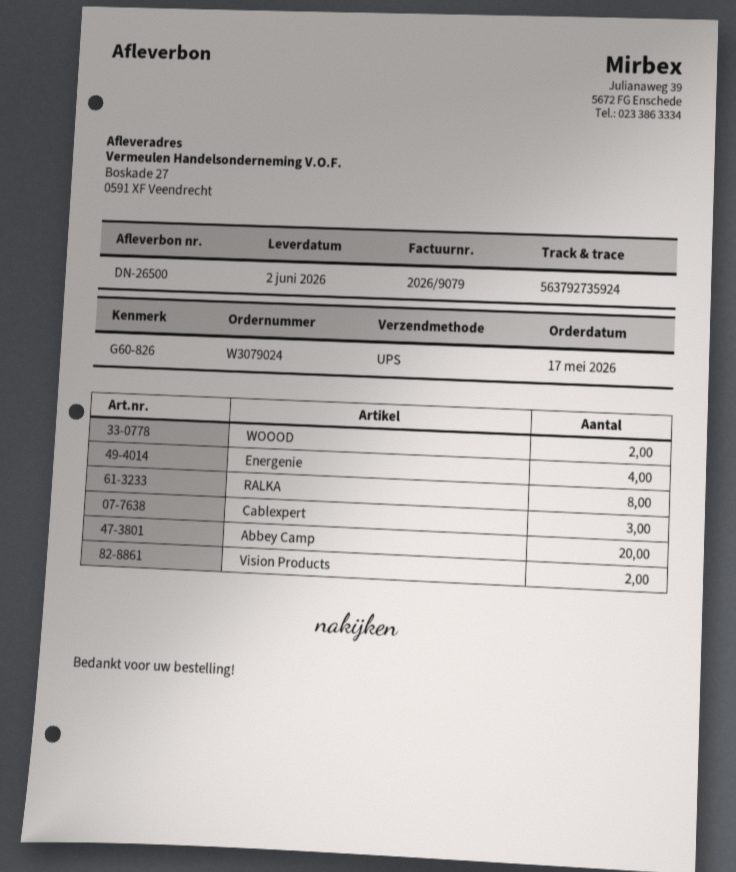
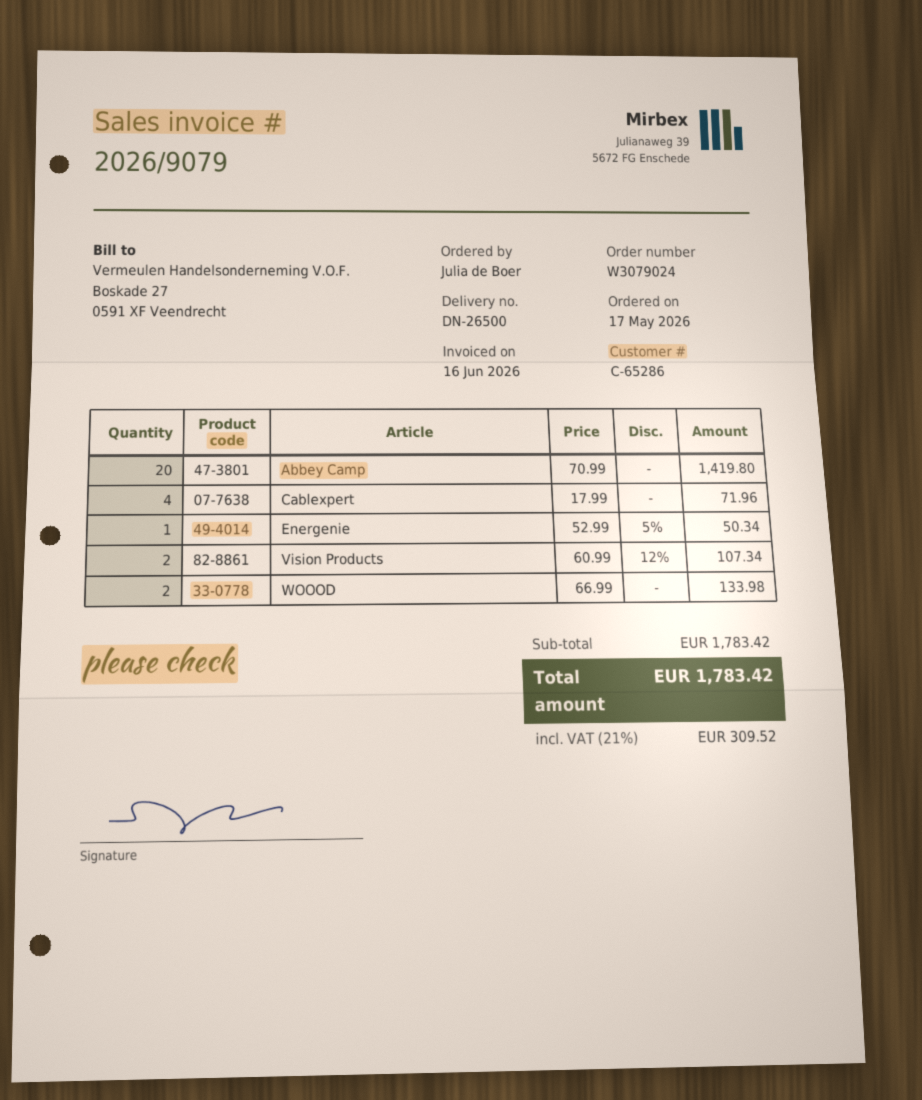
Energenie: 4 -> 1
RALKA: 8 -> none
Cablexpert: 3 -> 4

